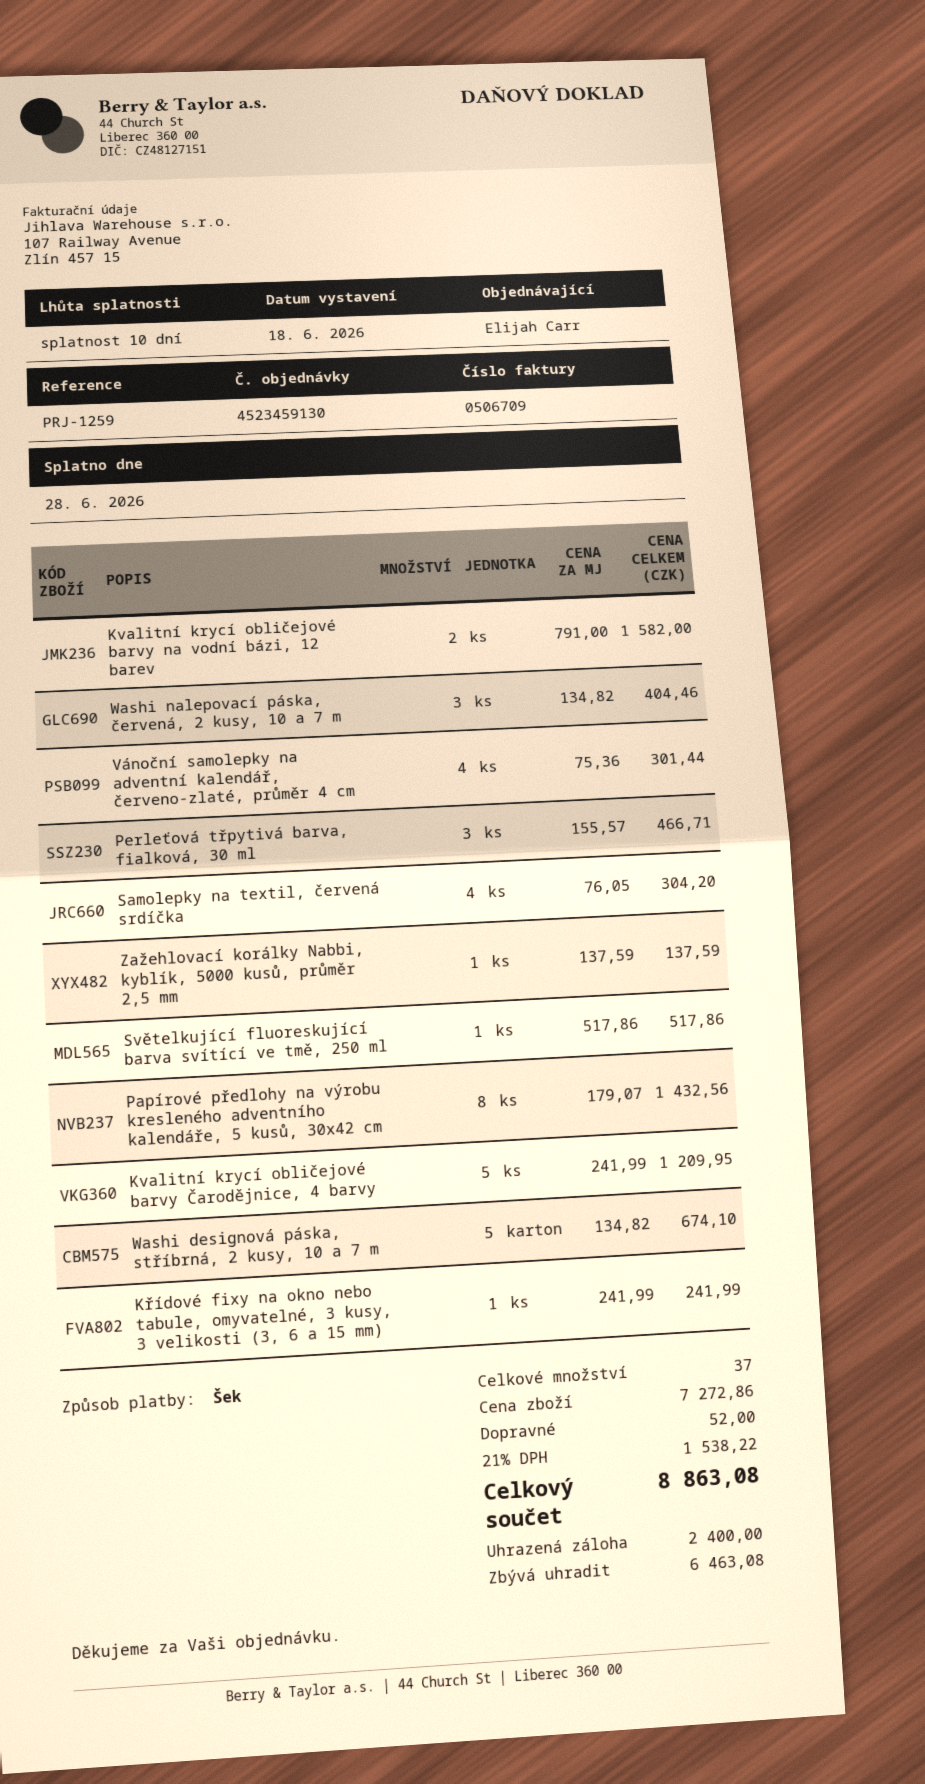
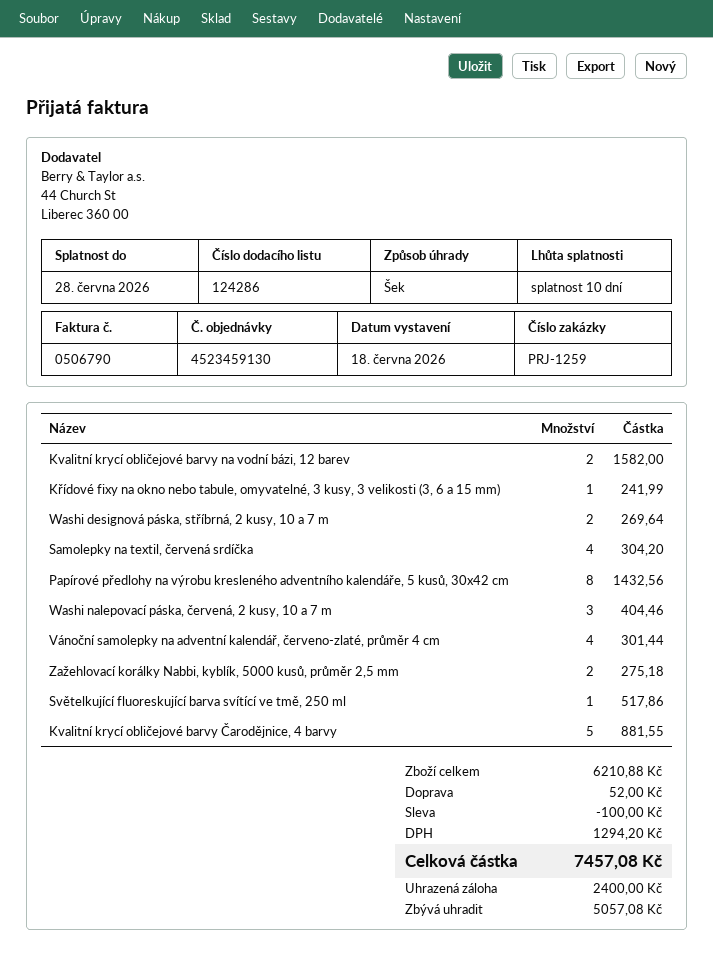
invoice number: 0506709 -> 0506790
Perleťová třpytivá barva, fialková, 30 ml: 3 for 466.71 -> none
Zažehlovací korálky Nabbi, kyblík, 5000 kusů, průměr 2,5 mm: 1 for 137.59 -> 2 for 275.18
Kvalitní krycí obličejové barvy Čarodějnice, 4 barvy: 5 for 1209.95 -> 5 for 881.55
Washi designová páska, stříbrná, 2 kusy, 10 a 7 m: 5 for 674.10 -> 2 for 269.64
subtotal: 7272.86 -> 6210.88
discount: none -> 100.00
tax: 1538.22 -> 1294.20
total: 8863.08 -> 7457.08
balance: 6463.08 -> 5057.08

